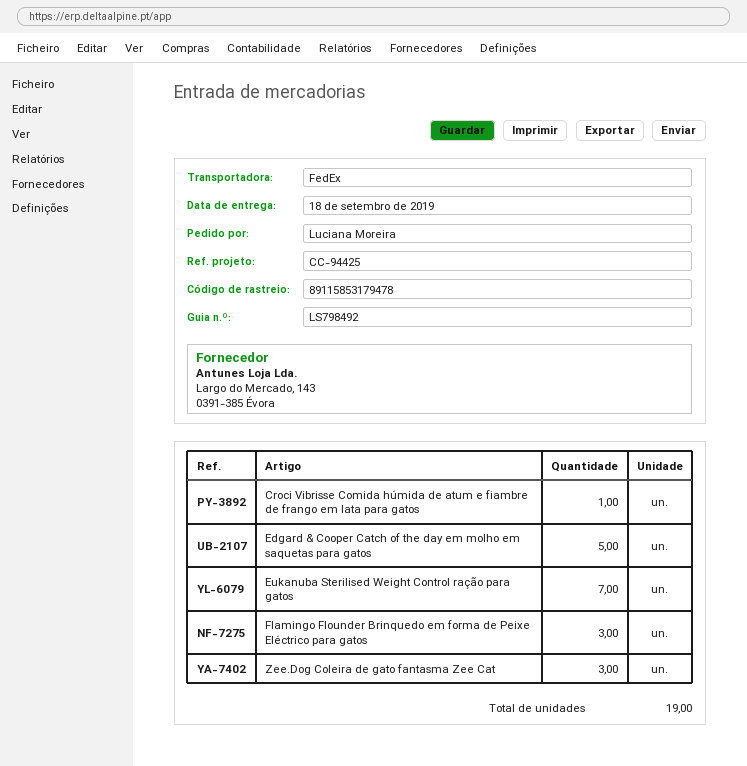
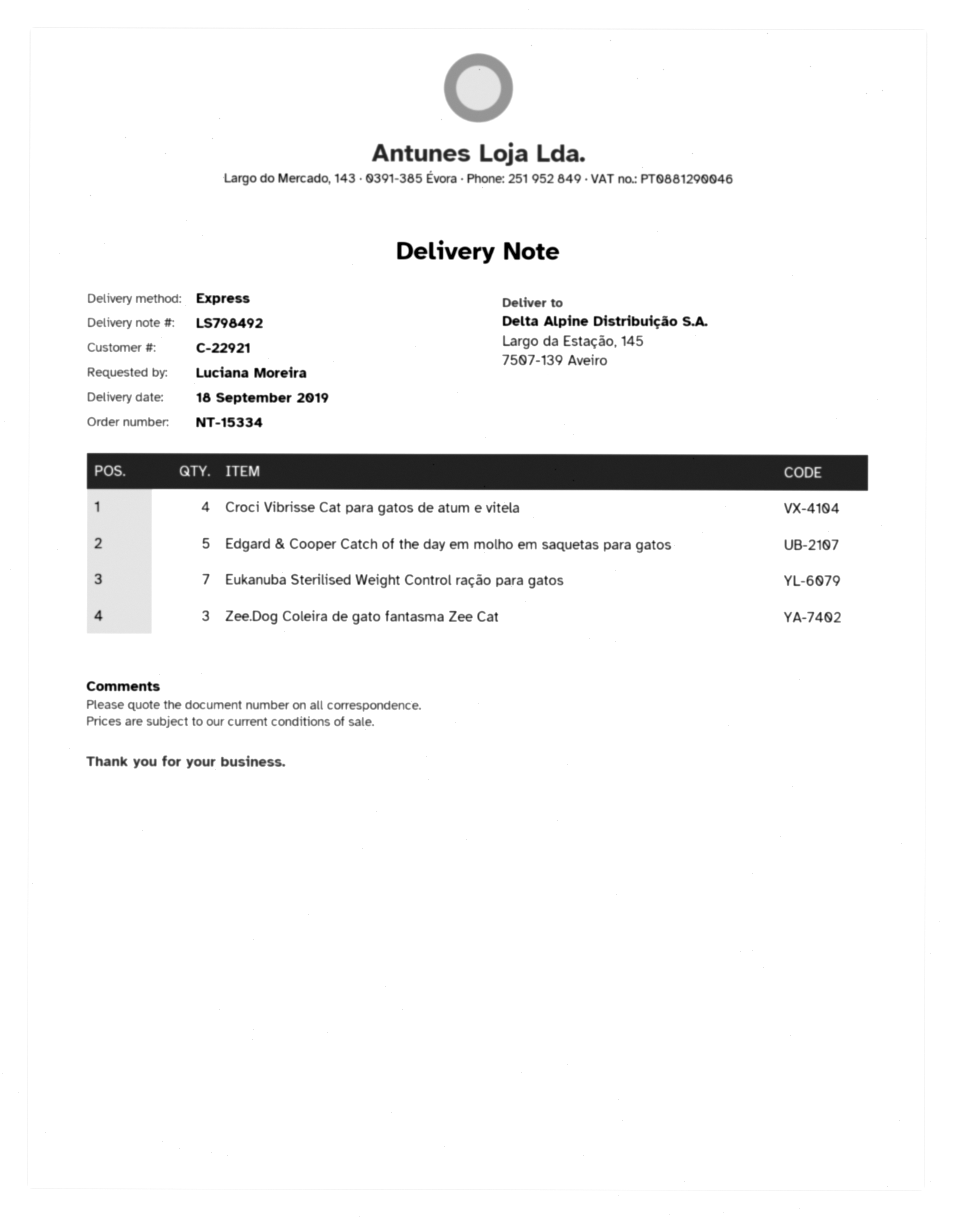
shipping method: FedEx -> express
Croci Vibrisse Comida húmida de atum e fiambre de frango em lata para gatos: 1 -> none
Flamingo Flounder Brinquedo em forma de Peixe Eléctrico para gatos: 3 -> none
Croci Vibrisse Cat para gatos de atum e vitela: none -> 4

